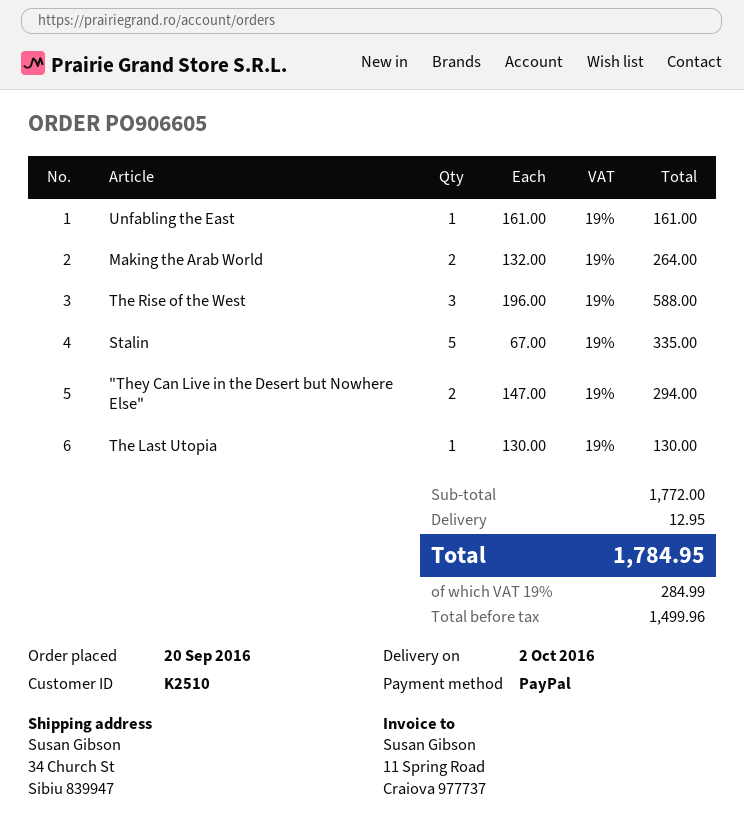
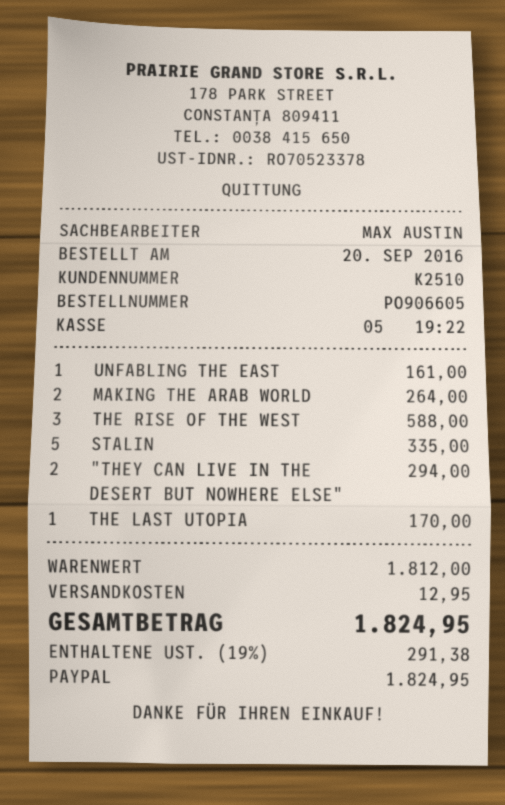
The Last Utopia: 1 for 130.00 -> 1 for 170.00
subtotal: 1772.00 -> 1812.00
tax: 19% = 284.99 -> 19% = 291.38
total: 1784.95 -> 1824.95

